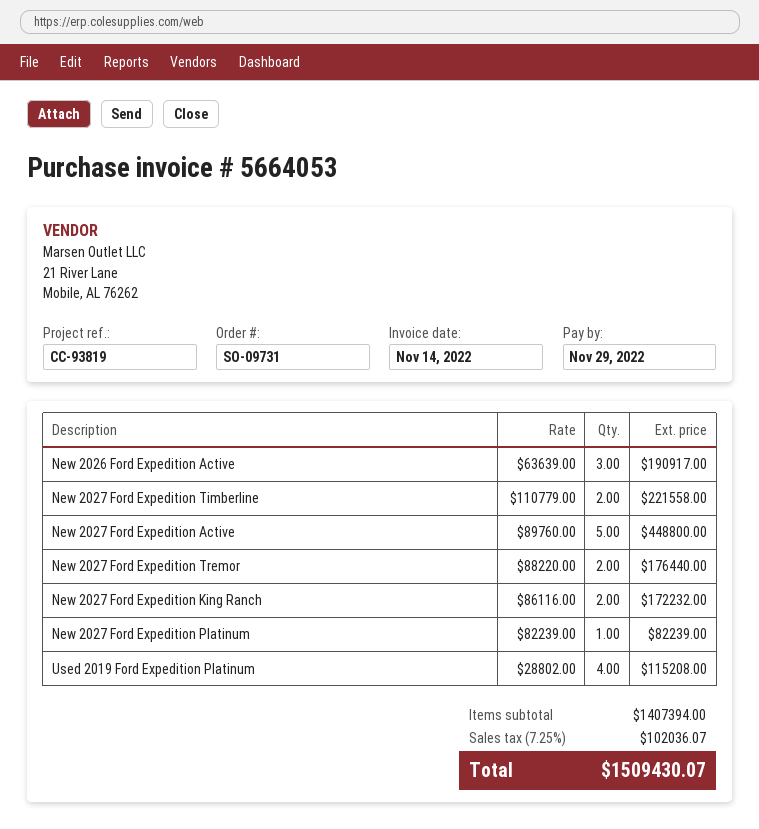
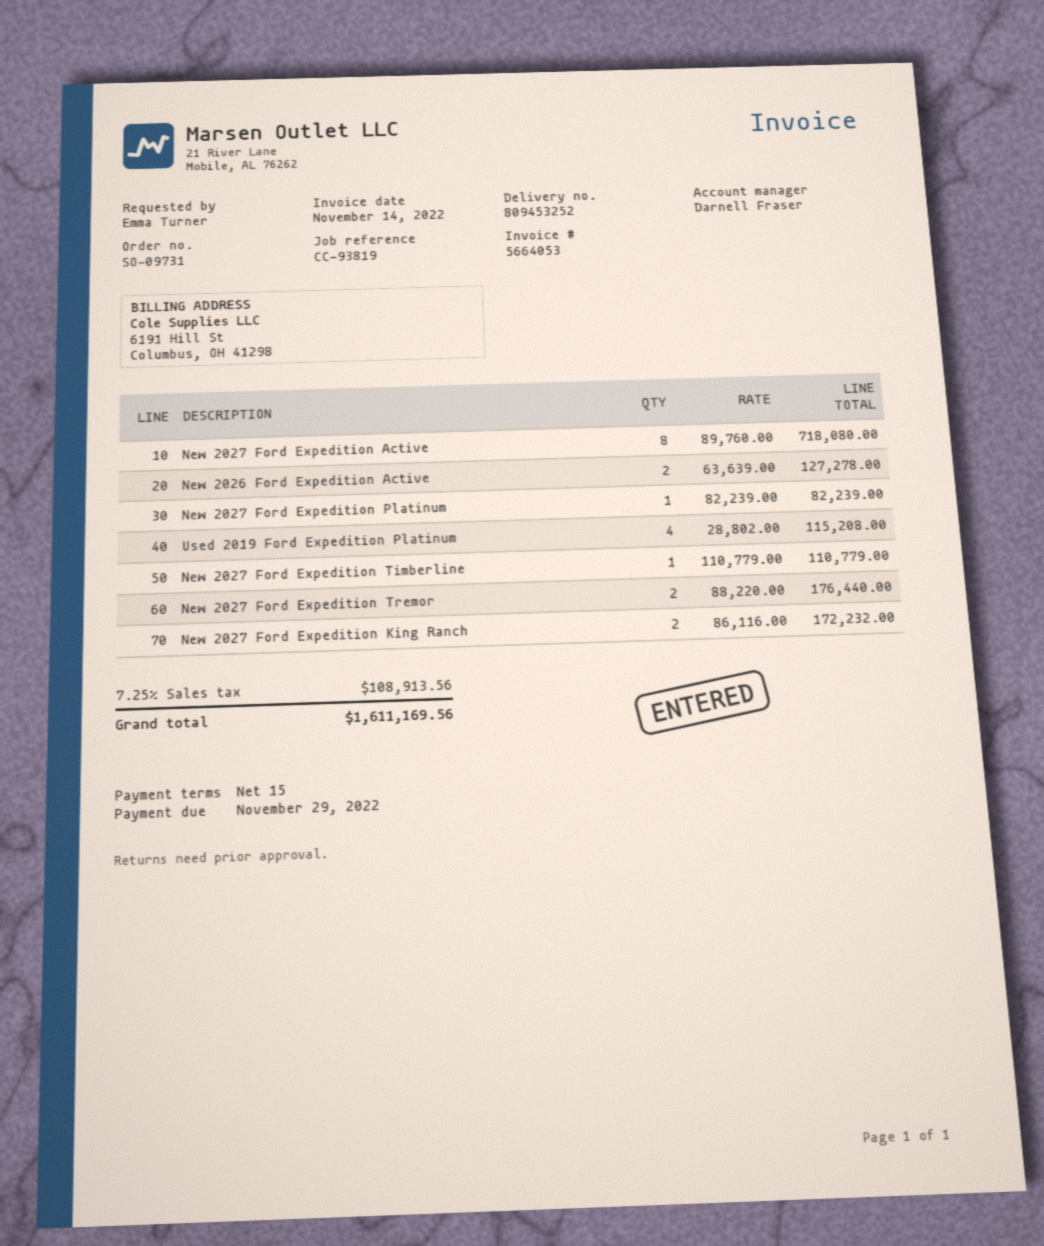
New 2026 Ford Expedition Active: 3 x 63639.00 = 190917.00 -> 2 x 63639.00 = 127278.00
New 2027 Ford Expedition Timberline: 2 x 110779.00 = 221558.00 -> 1 x 110779.00 = 110779.00
New 2027 Ford Expedition Active: 5 x 89760.00 = 448800.00 -> 8 x 89760.00 = 718080.00
tax: 7.25% = 102036.07 -> 7.25% = 108913.56
total: 1509430.07 -> 1611169.56

